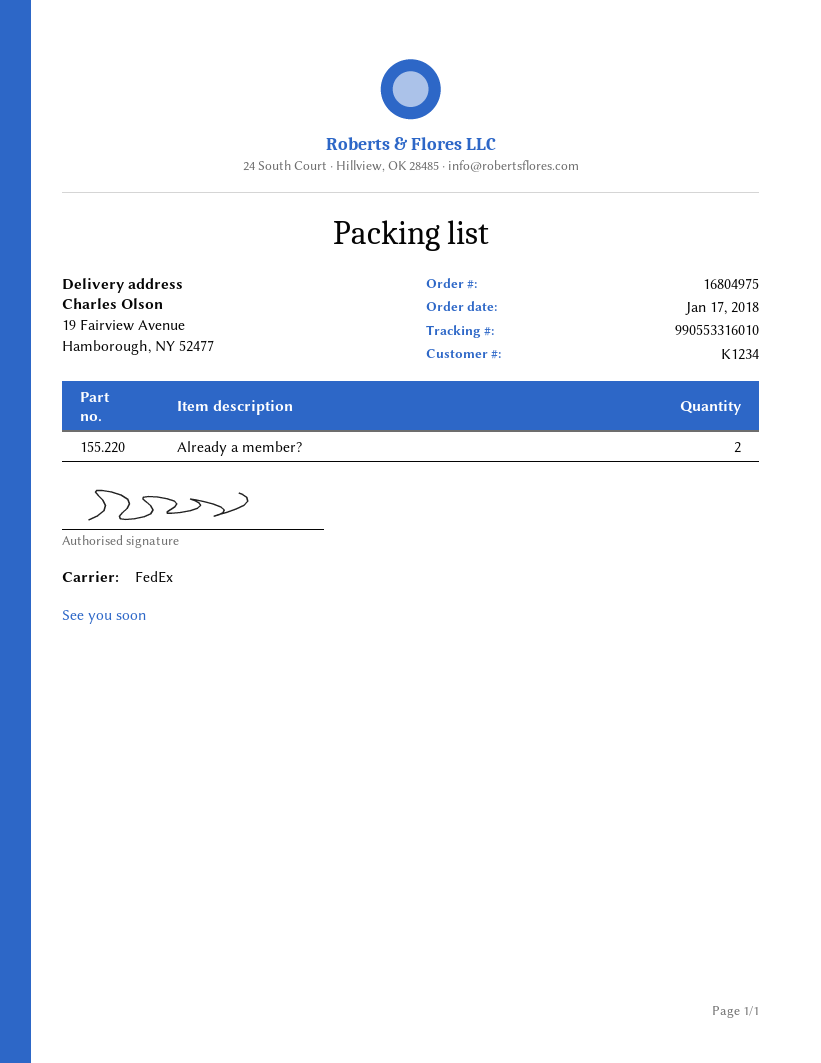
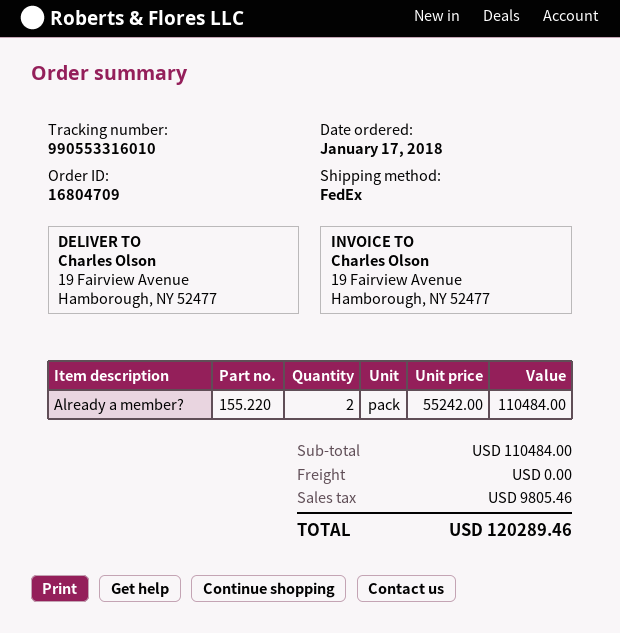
order number: 16804975 -> 16804709

